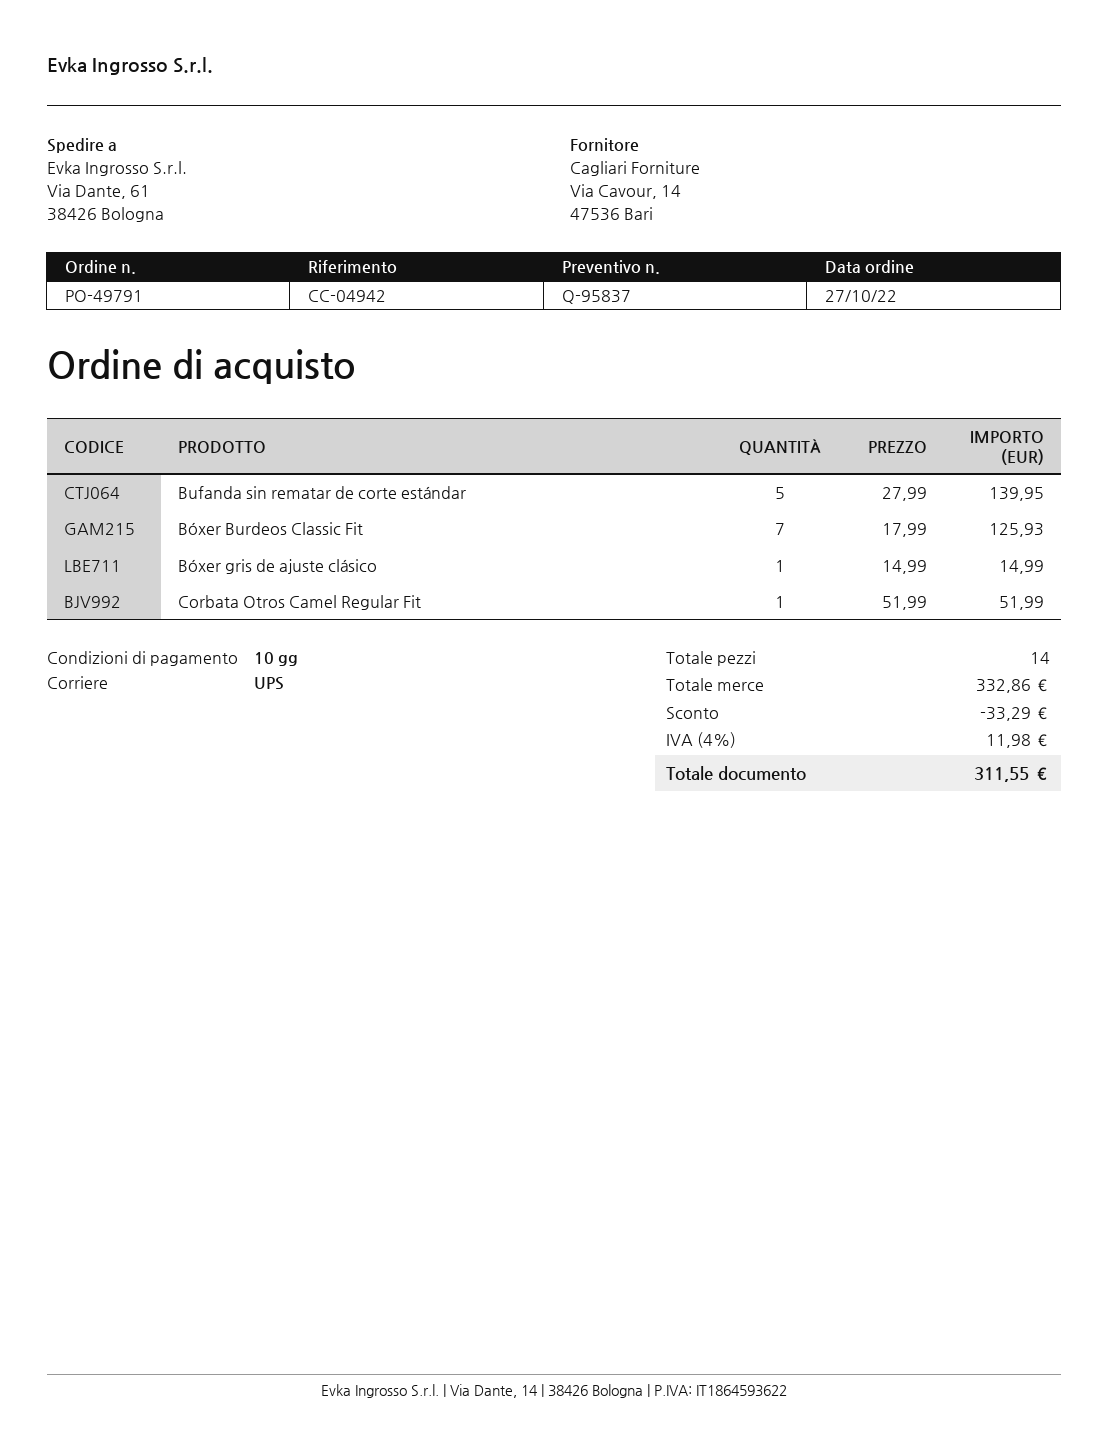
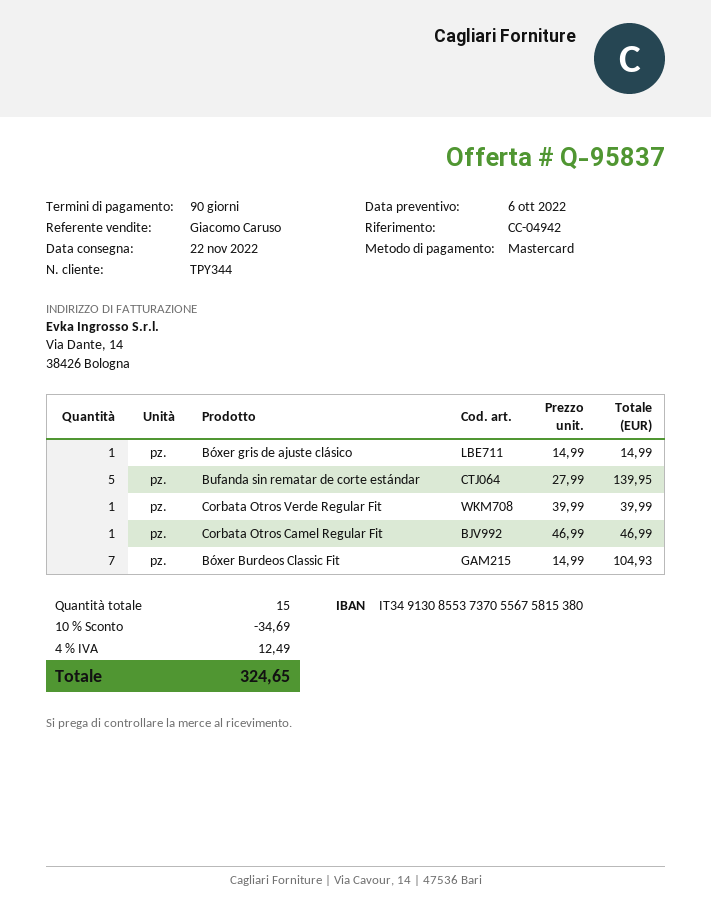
payment terms: 10 days -> 90 days
Bóxer Burdeos Classic Fit: 7 x 17.99 = 125.93 -> 7 x 14.99 = 104.93
Corbata Otros Camel Regular Fit: 1 x 51.99 = 51.99 -> 1 x 46.99 = 46.99
Corbata Otros Verde Regular Fit: none -> 1 x 39.99 = 39.99
total quantity: 14 -> 15
discount: 33.29 -> 34.69
tax: 4% = 11.98 -> 4% = 12.49
total: 311.55 -> 324.65

